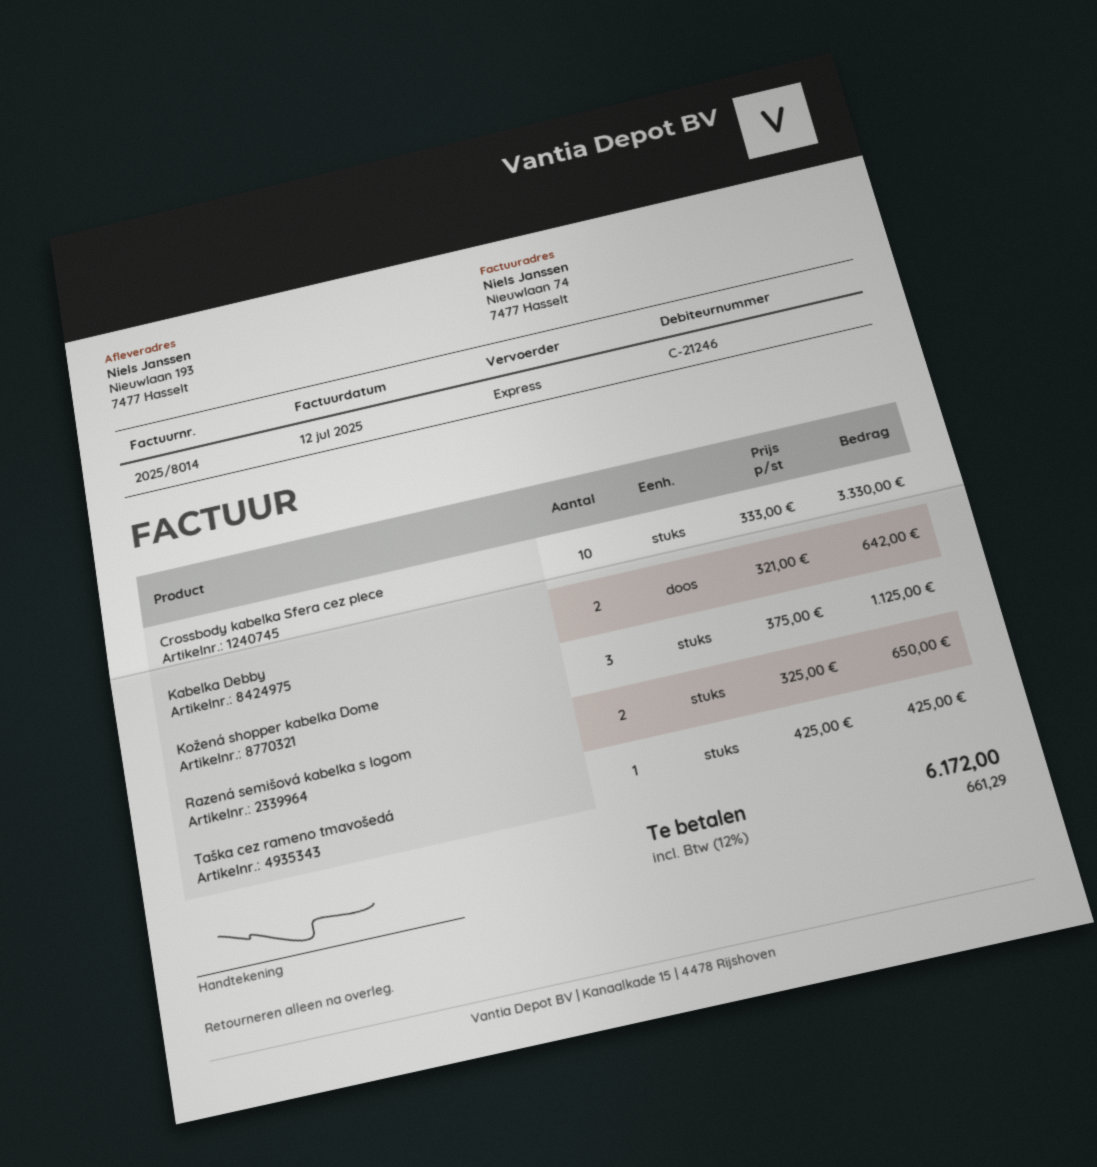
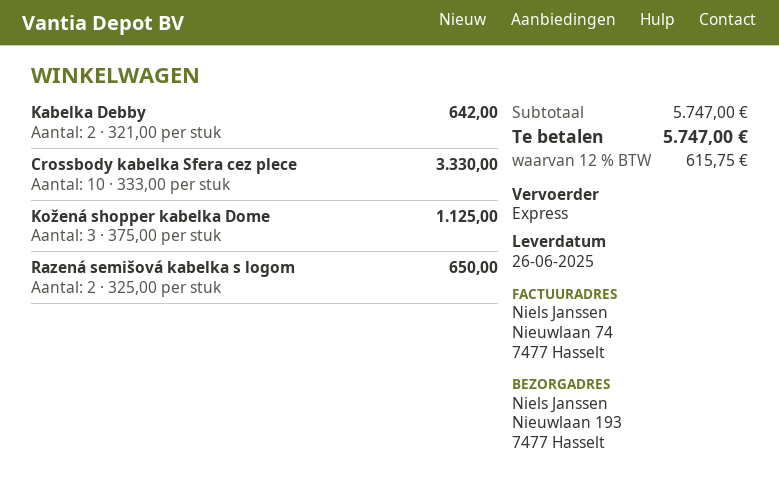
Taška cez rameno tmavošedá: 1 x 425.00 = 425.00 -> none
tax: 12% = 661.29 -> 12% = 615.75
total: 6172.00 -> 5747.00

